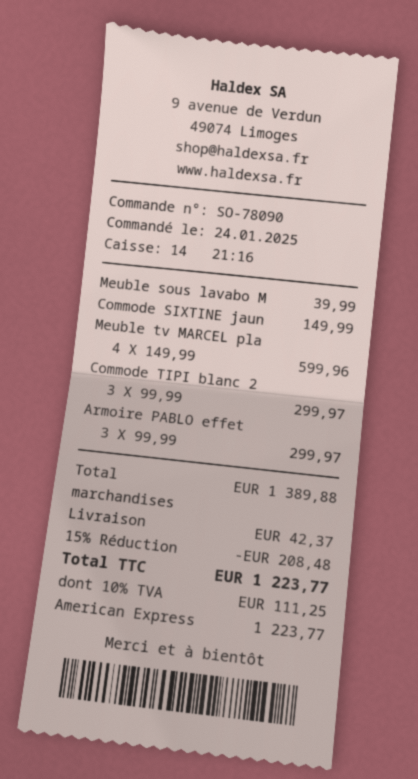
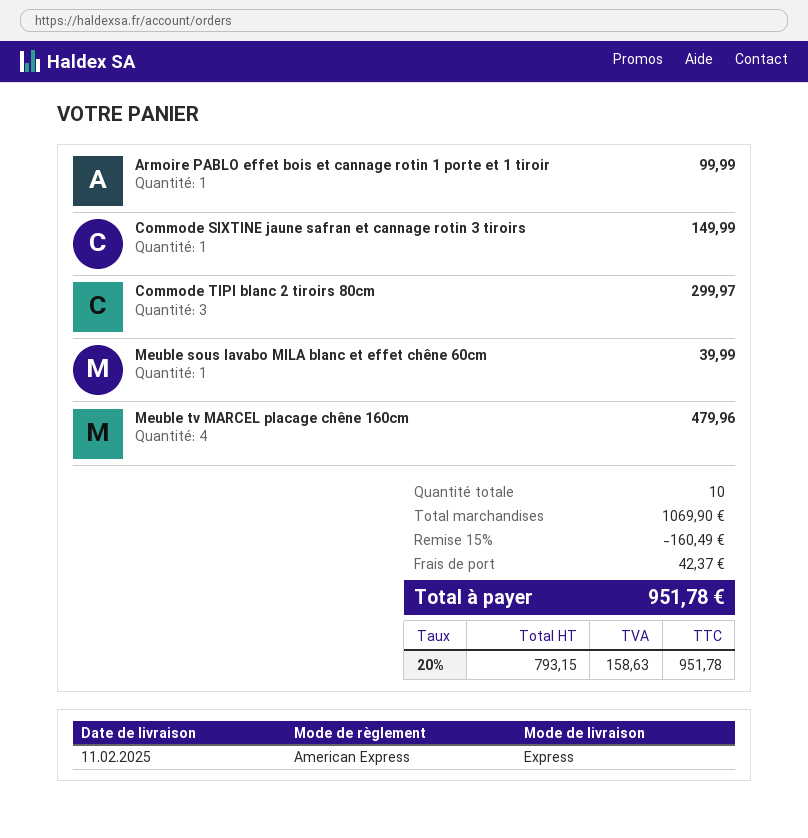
Meuble tv MARCEL pla: 4 for 599.96 -> 4 for 479.96
Armoire PABLO effet: 3 for 299.97 -> 1 for 99.99
subtotal: 1389.88 -> 1069.90
discount: 15% = 208.48 -> 15% = 160.49
tax: 10% = 111.25 -> 20% = 158.63
total: 1223.77 -> 951.78

